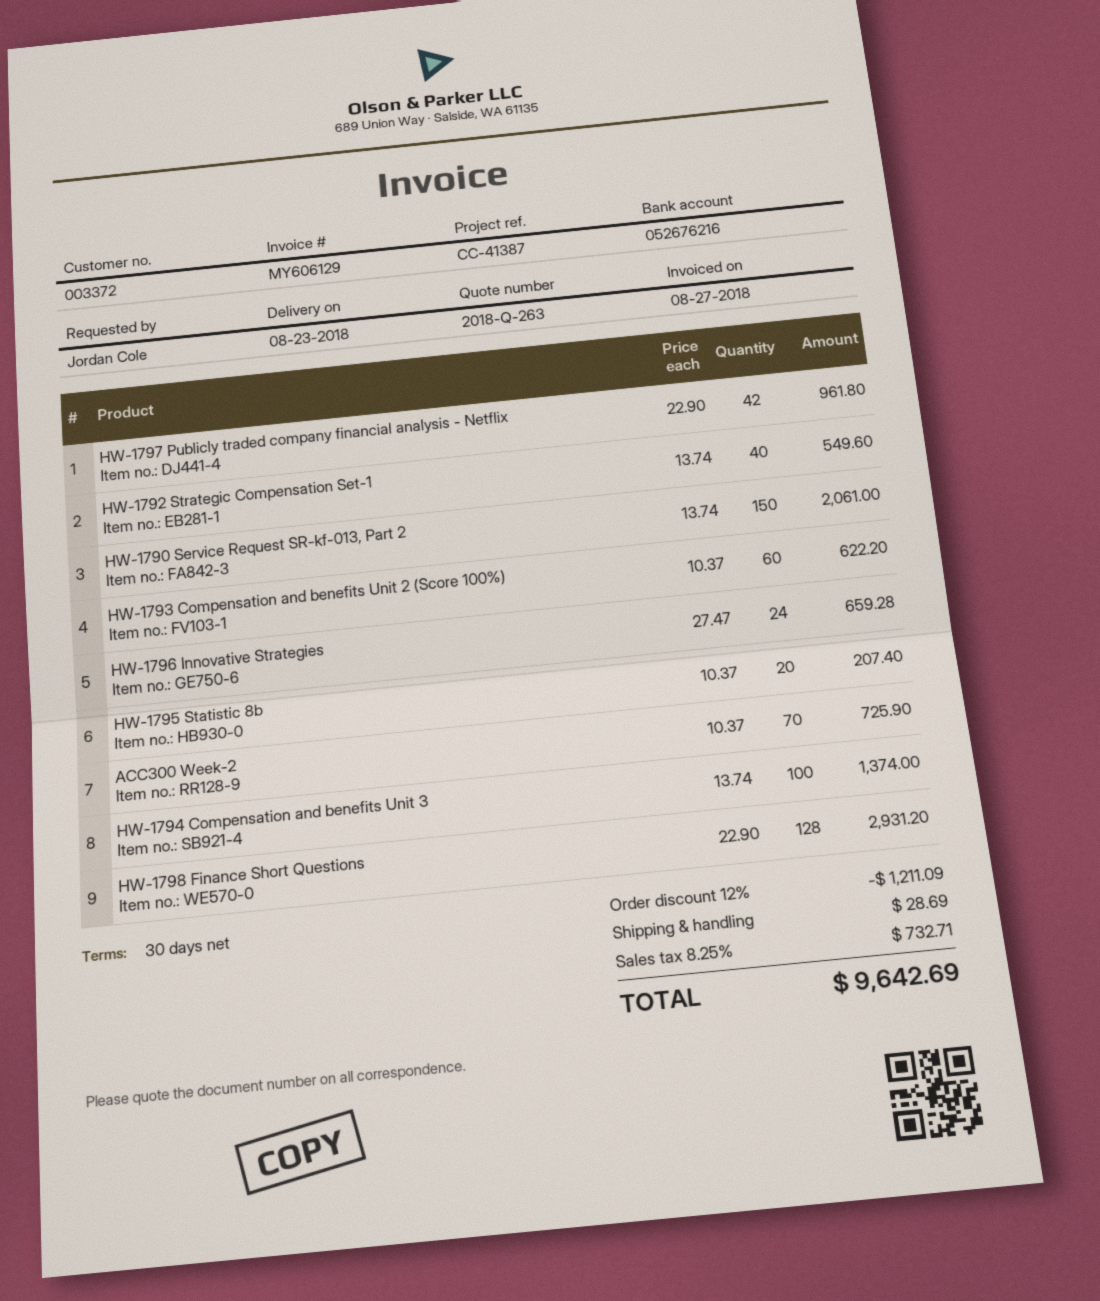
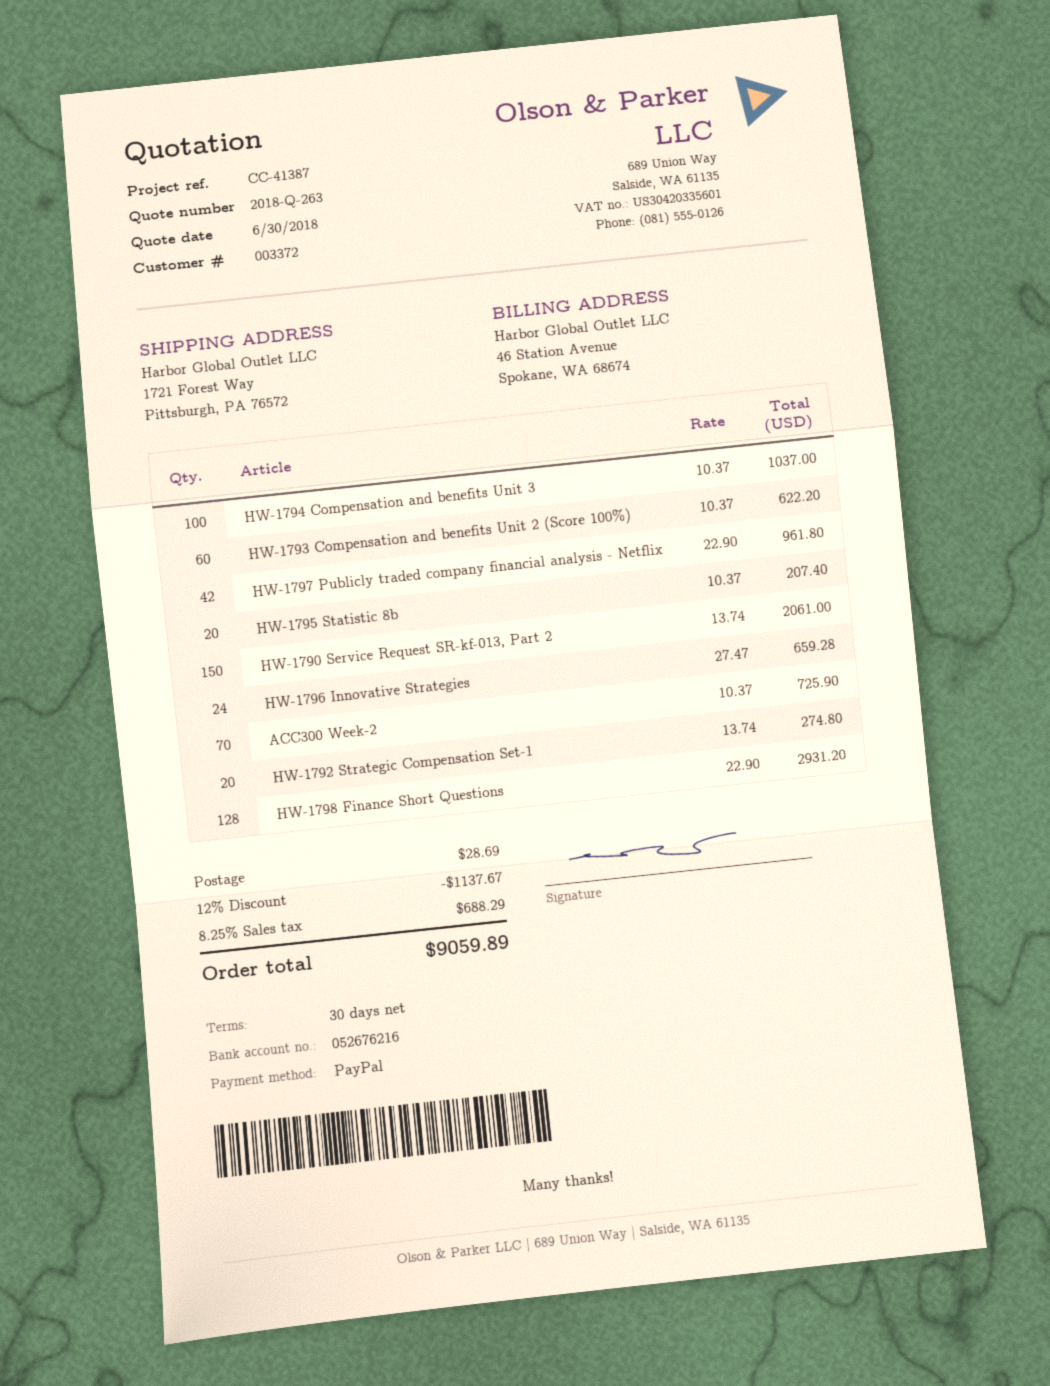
HW-1792 Strategic Compensation Set-1: 40 x 13.74 = 549.60 -> 20 x 13.74 = 274.80
HW-1794 Compensation and benefits Unit 3: 100 x 13.74 = 1374.00 -> 100 x 10.37 = 1037.00
discount: 12% = 1211.09 -> 12% = 1137.67
tax: 8.25% = 732.71 -> 8.25% = 688.29
total: 9642.69 -> 9059.89

